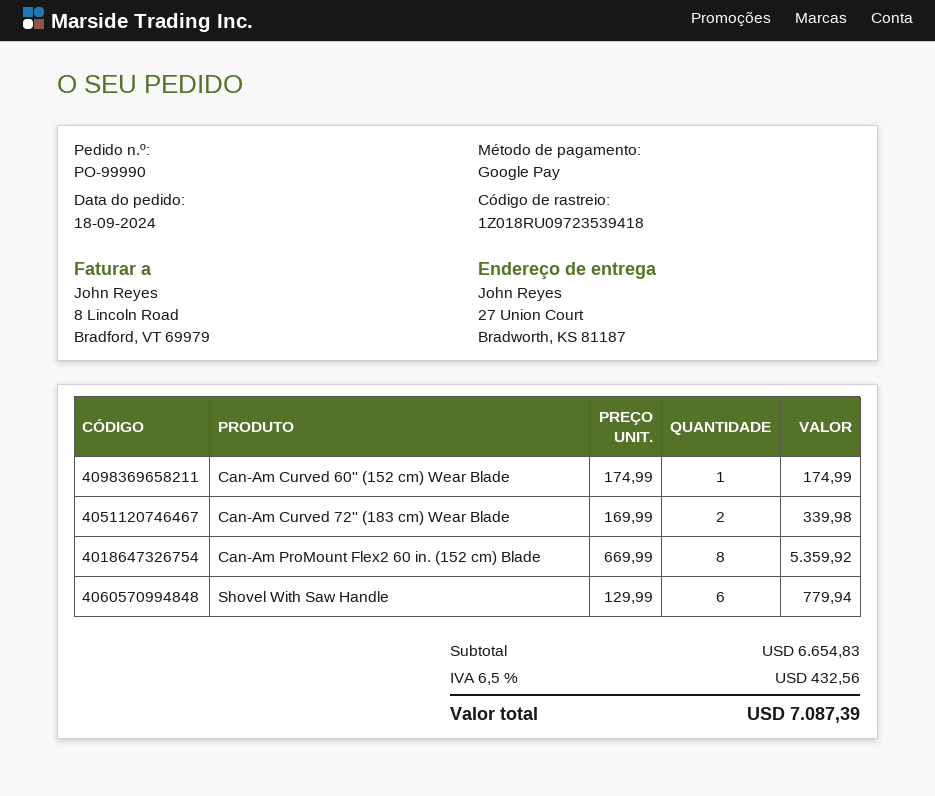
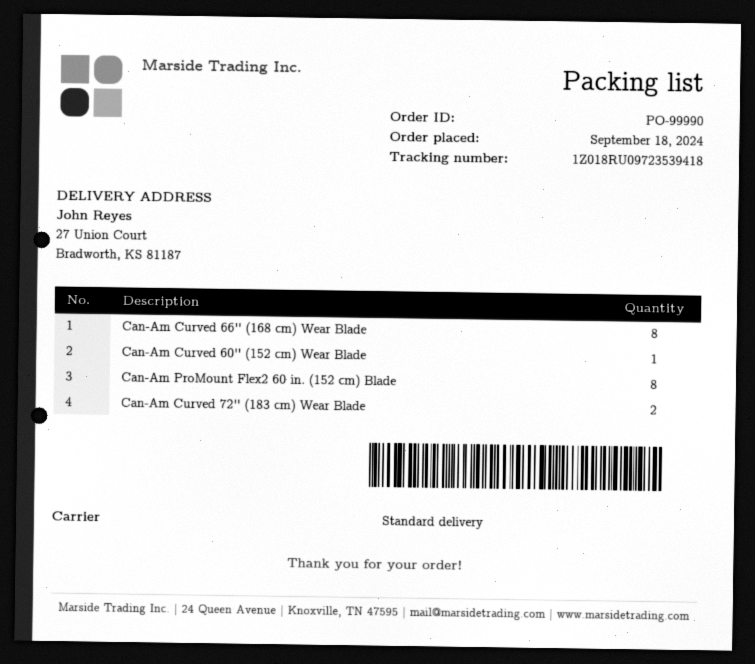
Shovel With Saw Handle: 6 -> none
Can-Am Curved 66'' (168 cm) Wear Blade: none -> 8

